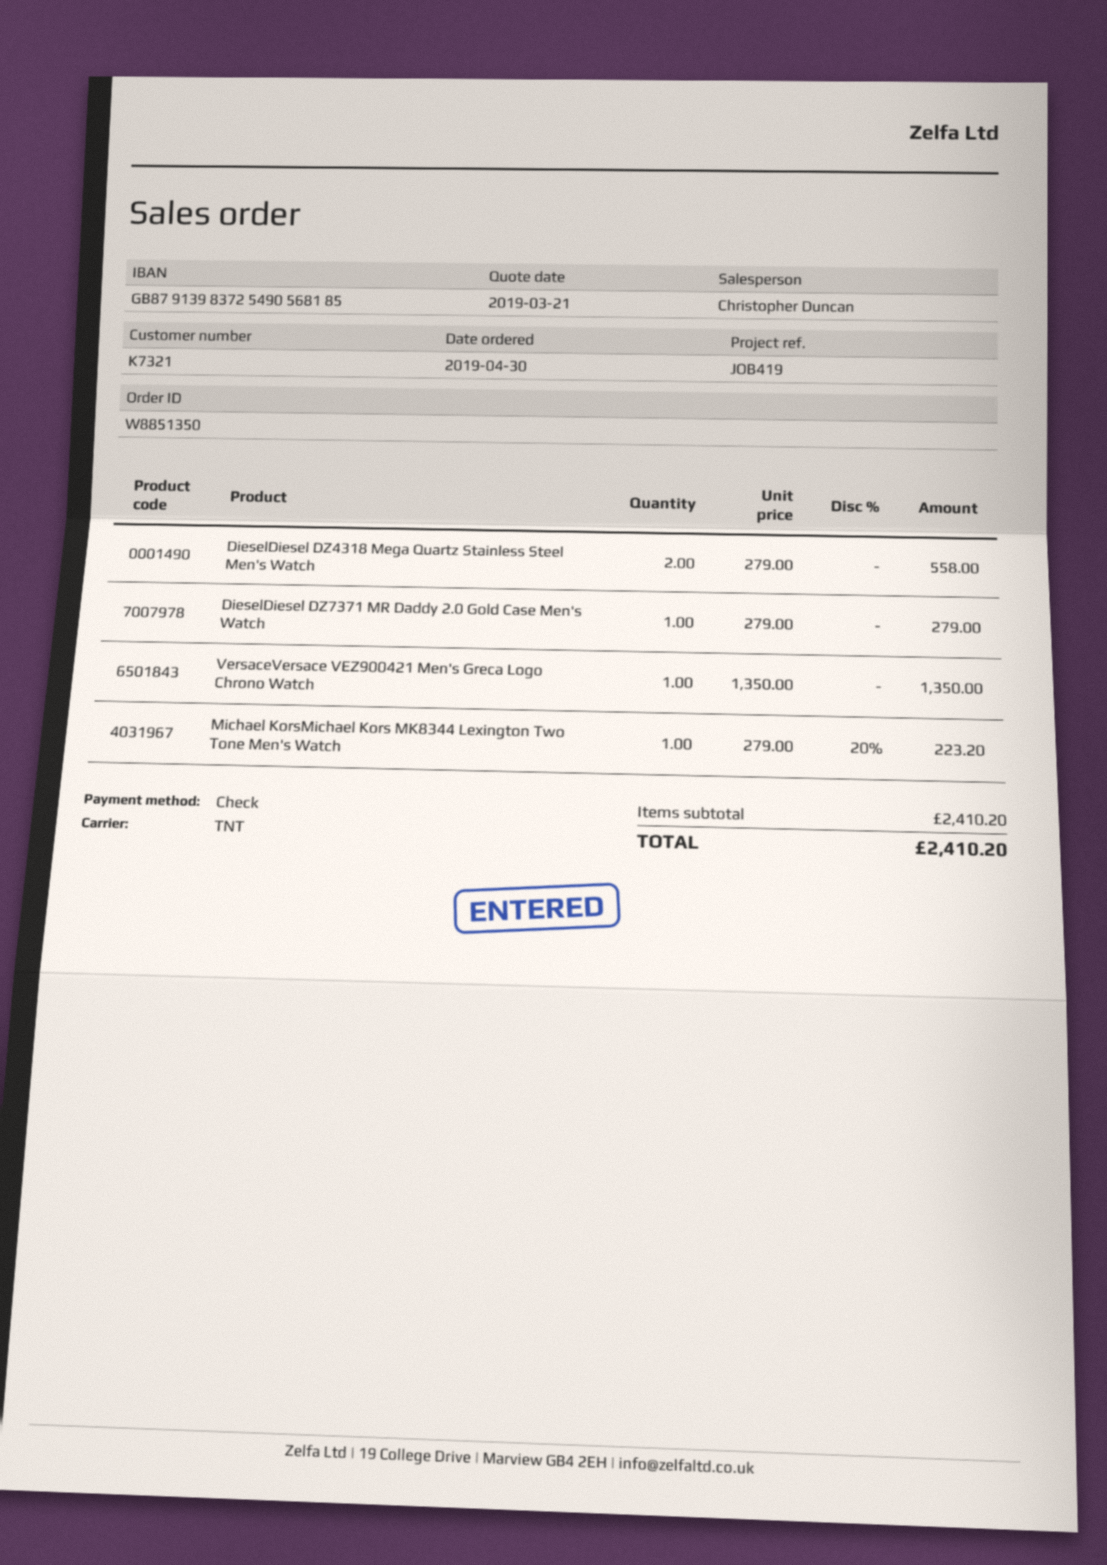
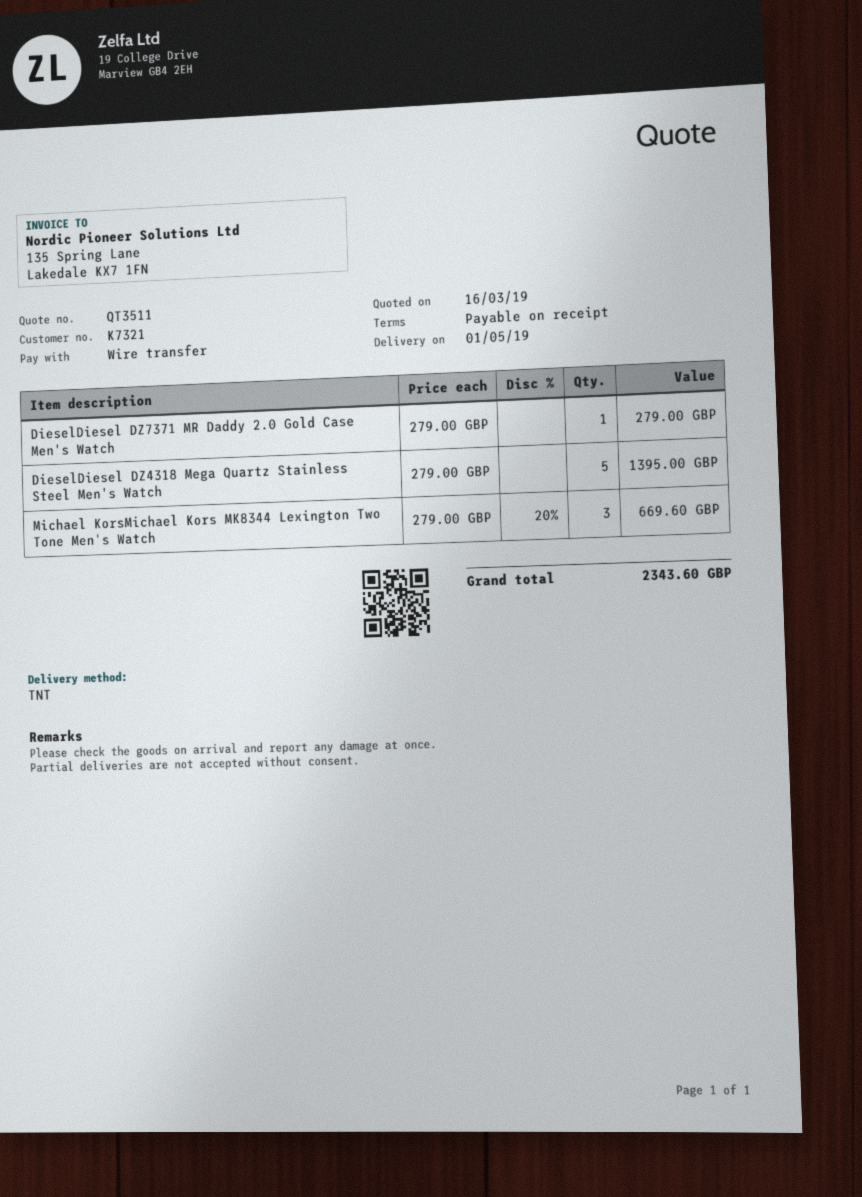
quote date: 2019-03-21 -> 2019-03-16
payment method: cheque -> bank transfer
DieselDiesel DZ4318 Mega Quartz Stainless Steel Men's Watch: 2 x 279.00 = 558.00 -> 5 x 279.00 = 1395.00
VersaceVersace VEZ900421 Men's Greca Logo Chrono Watch: 1 x 1350.00 = 1350.00 -> none
Michael KorsMichael Kors MK8344 Lexington Two Tone Men's Watch: 1 x 279.00 - 20% = 223.20 -> 3 x 279.00 - 20% = 669.60
total: 2410.20 -> 2343.60

